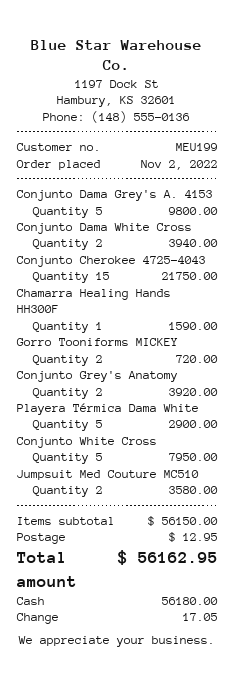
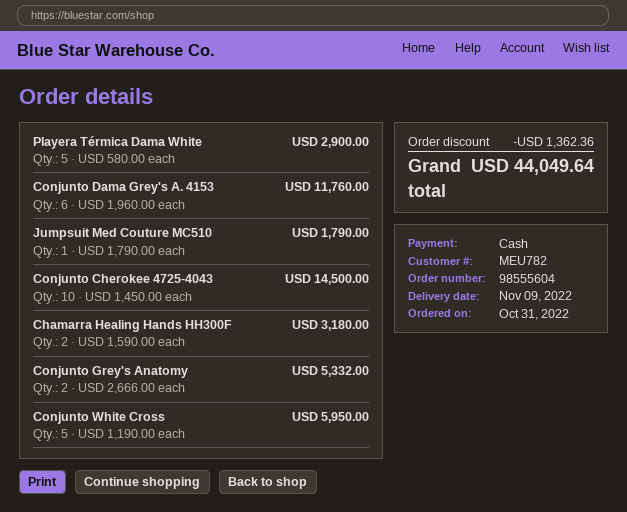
order date: 2022-11-02 -> 2022-10-31
customer number: MEU199 -> MEU782
Conjunto Dama Grey's A. 4153: 5 for 9800.00 -> 6 for 11760.00
Conjunto Dama White Cross: 2 for 3940.00 -> none
Conjunto Cherokee 4725-4043: 15 for 21750.00 -> 10 for 14500.00
Chamarra Healing Hands HH300F: 1 for 1590.00 -> 2 for 3180.00
Gorro Tooniforms MICKEY: 2 for 720.00 -> none
Conjunto Grey's Anatomy: 2 for 3920.00 -> 2 for 5332.00
Conjunto White Cross: 5 for 7950.00 -> 5 for 5950.00
Jumpsuit Med Couture MC510: 2 for 3580.00 -> 1 for 1790.00
discount: none -> 1362.36
shipping: 12.95 -> none
total: 56162.95 -> 44049.64

